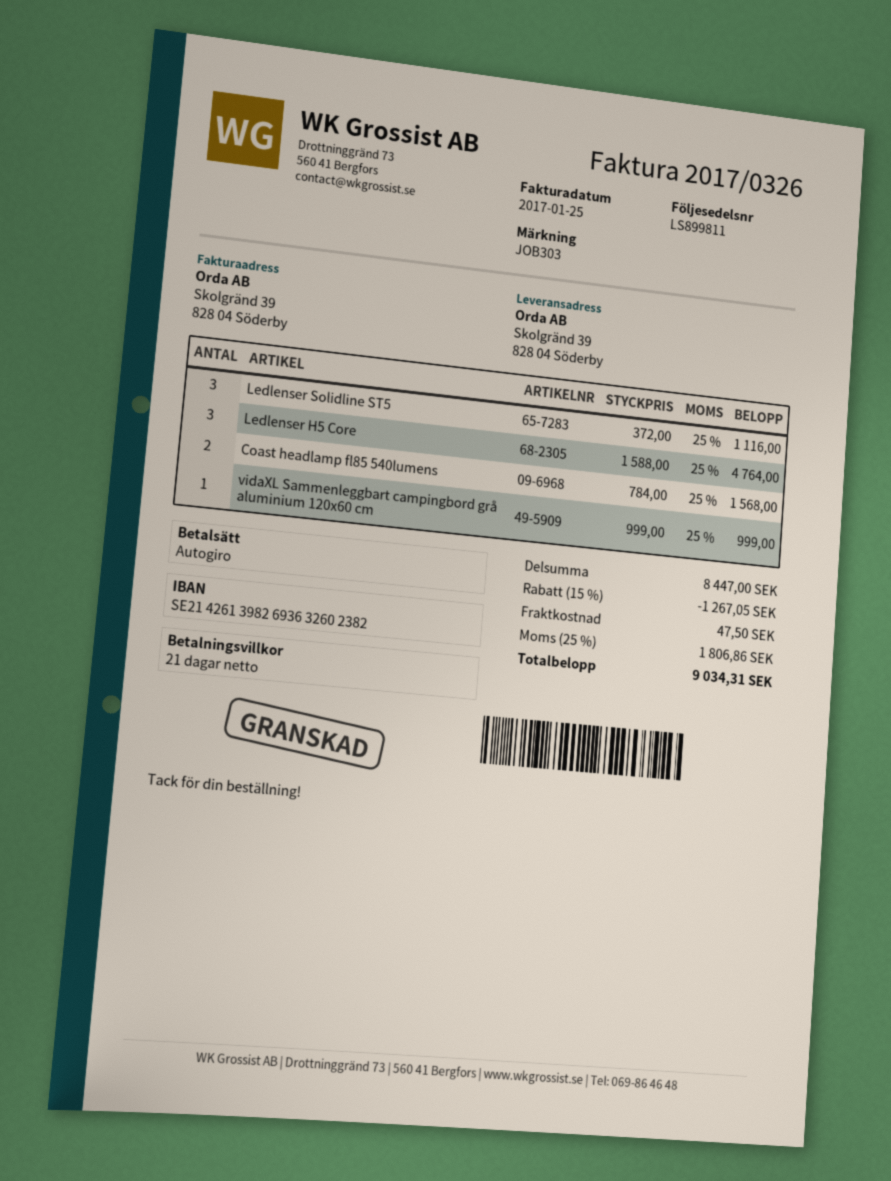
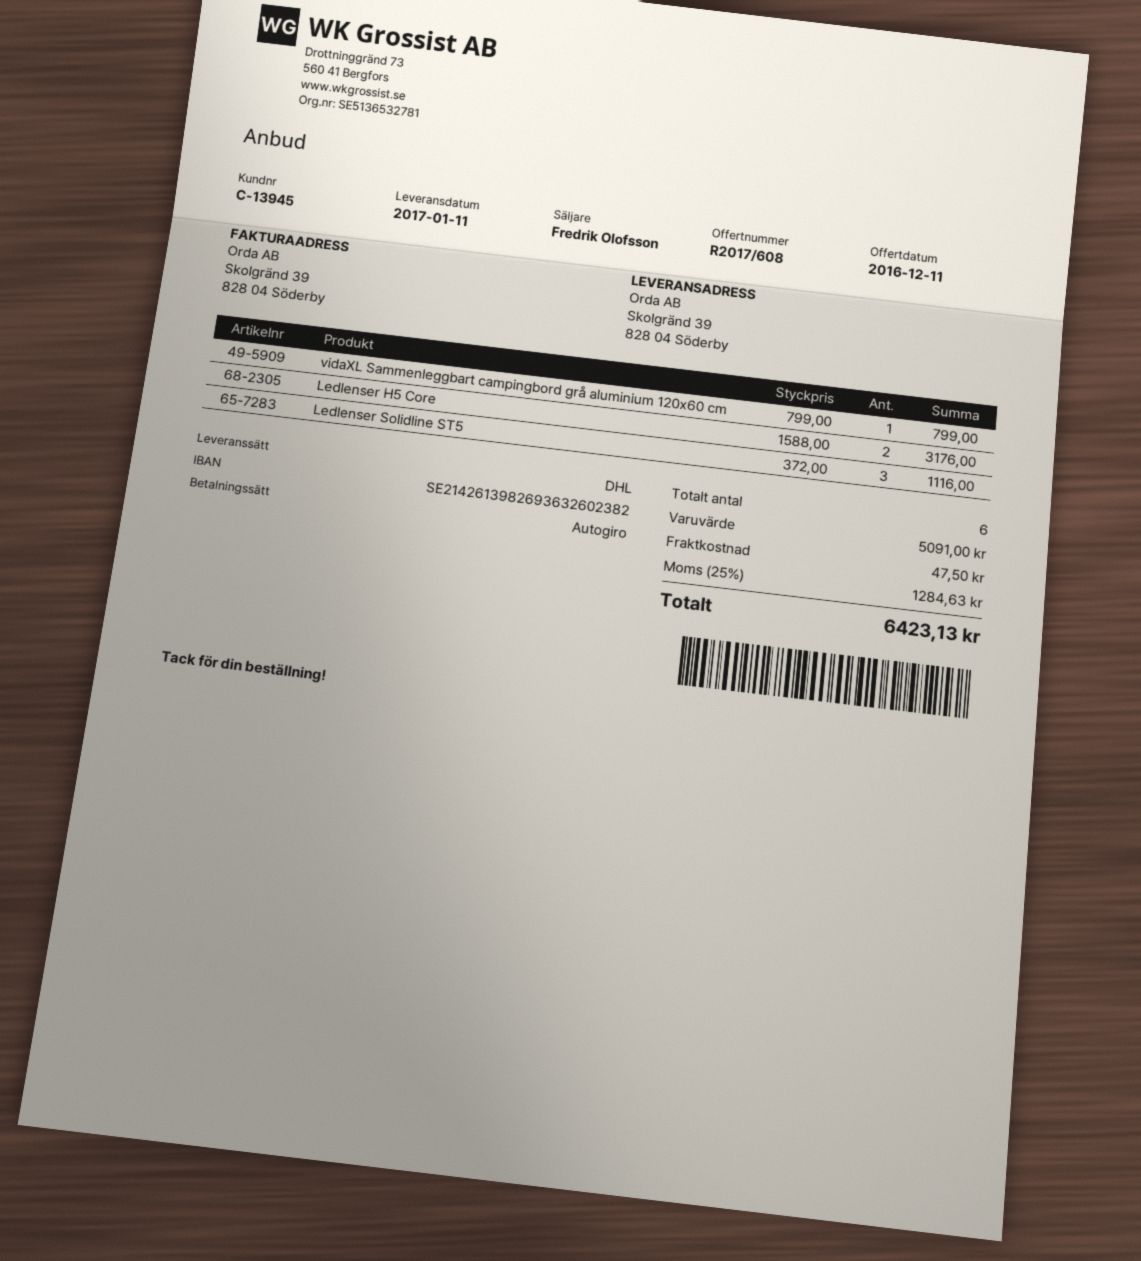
Ledlenser H5 Core: 3 x 1588.00 = 4764.00 -> 2 x 1588.00 = 3176.00
Coast headlamp fl85 540lumens: 2 x 784.00 = 1568.00 -> none
vidaXL Sammenleggbart campingbord grå aluminium 120x60 cm: 1 x 999.00 = 999.00 -> 1 x 799.00 = 799.00
subtotal: 8447.00 -> 5091.00
discount: 15% = 1267.05 -> none
tax: 25% = 1806.86 -> 25% = 1284.63
total: 9034.31 -> 6423.13

